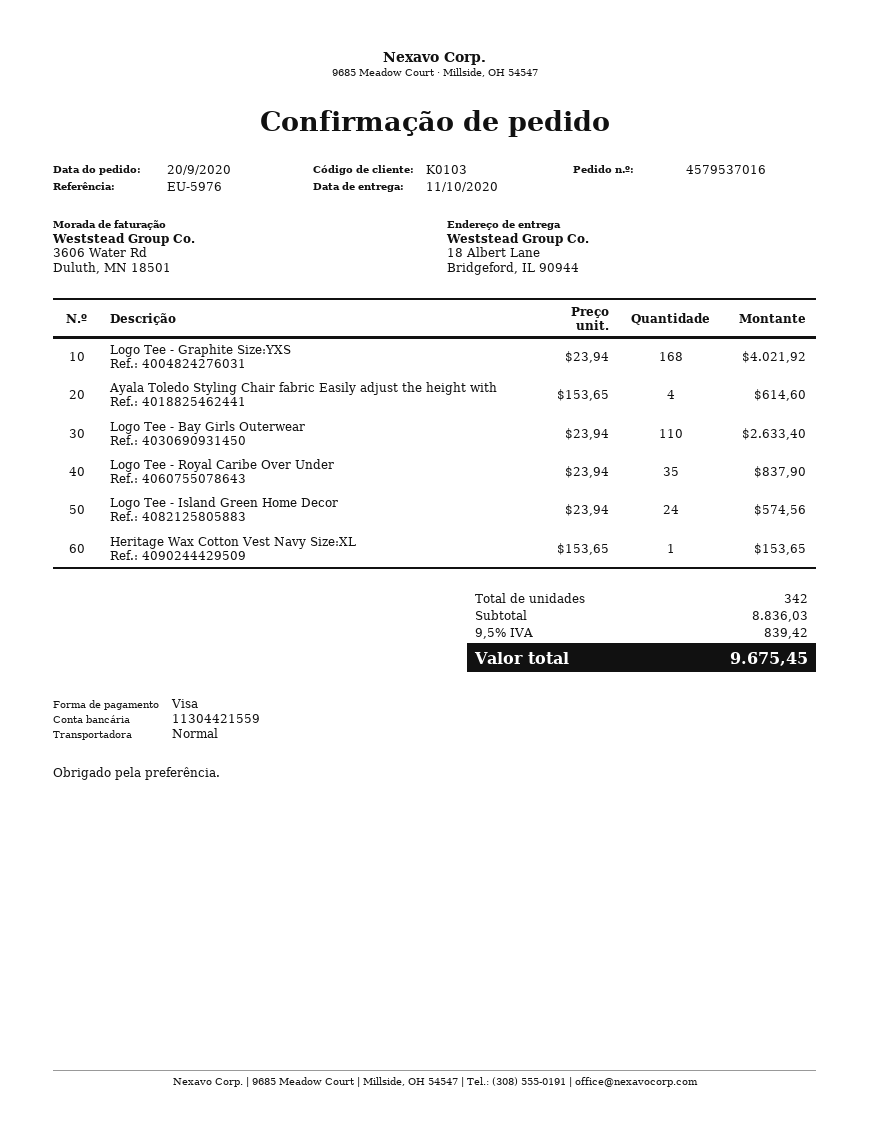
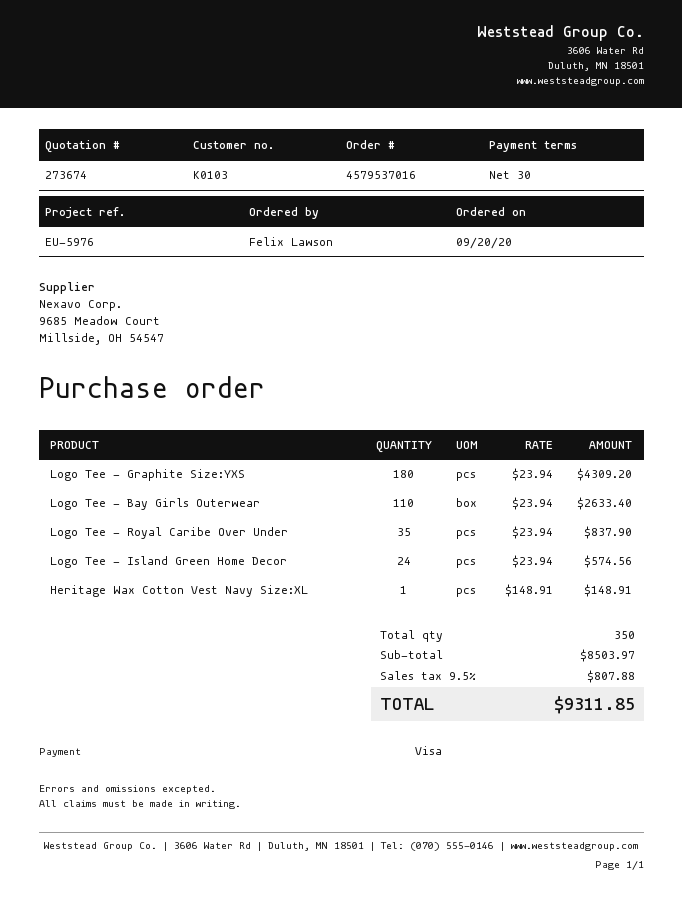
Logo Tee - Graphite Size:YXS: 168 x 23.94 = 4021.92 -> 180 x 23.94 = 4309.20
Ayala Toledo Styling Chair fabric Easily adjust the height with: 4 x 153.65 = 614.60 -> none
Heritage Wax Cotton Vest Navy Size:XL: 1 x 153.65 = 153.65 -> 1 x 148.91 = 148.91
total quantity: 342 -> 350
subtotal: 8836.03 -> 8503.97
tax: 9.5% = 839.42 -> 9.5% = 807.88
total: 9675.45 -> 9311.85

